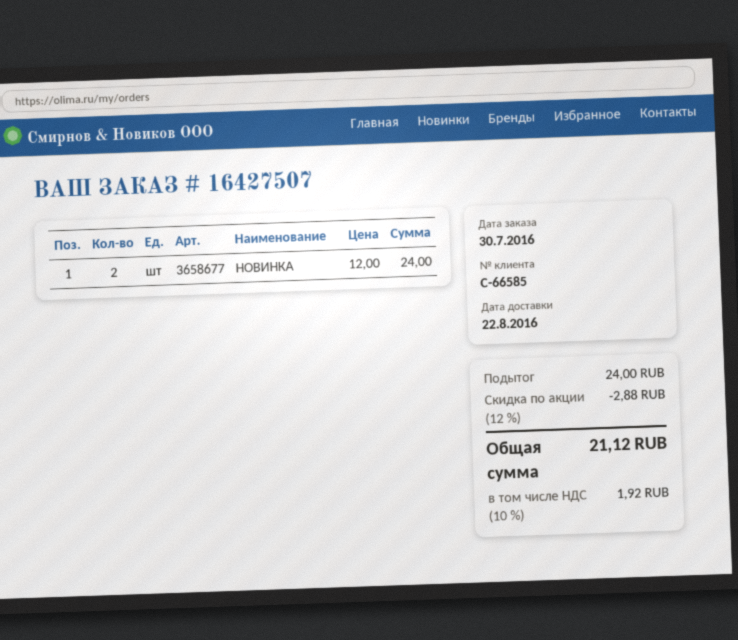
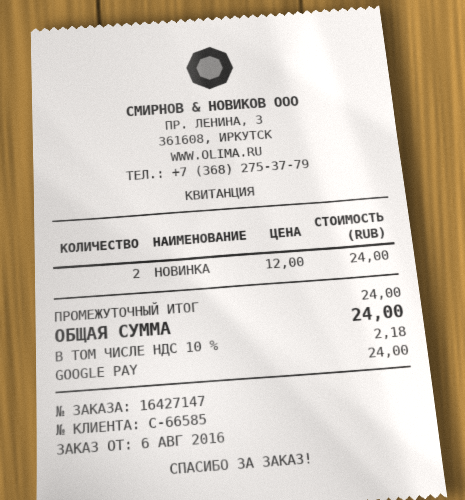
order number: 16427507 -> 16427147
order date: 2016-07-30 -> 2016-08-06
discount: 12% = 2.88 -> none
tax: 10% = 1.92 -> 10% = 2.18
total: 21.12 -> 24.00

